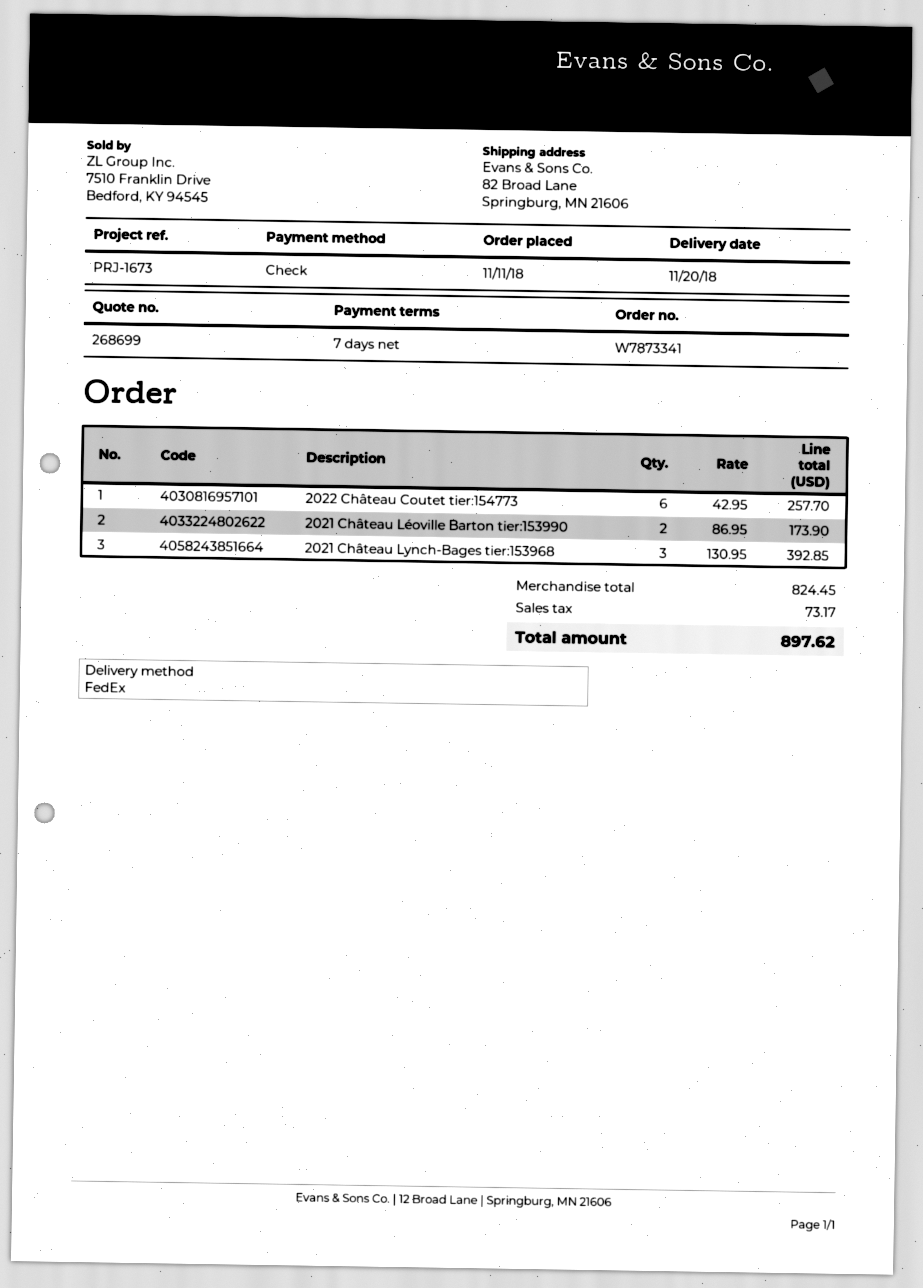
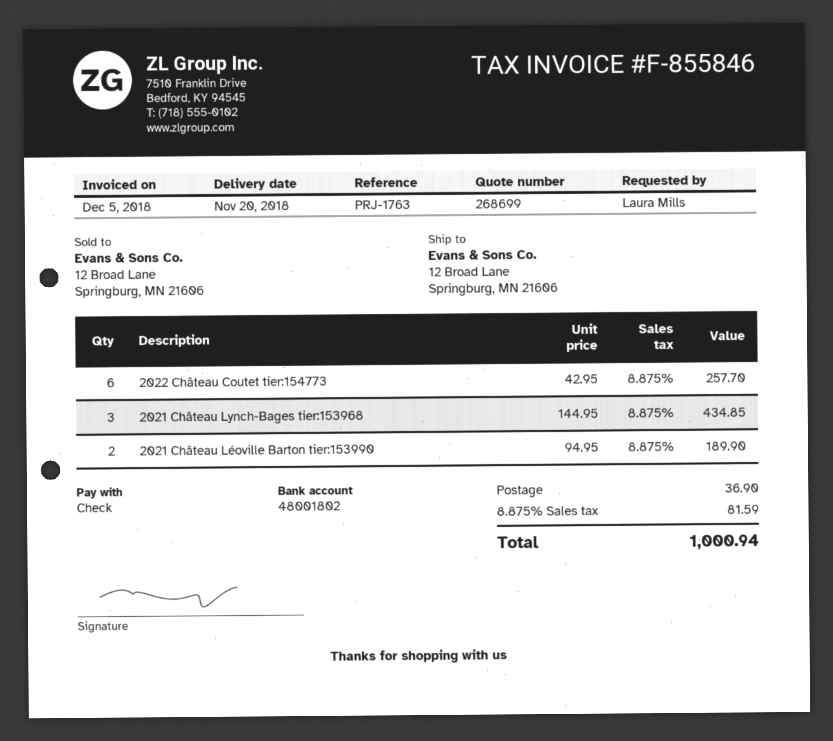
reference: PRJ-1673 -> PRJ-1763
ship to: 82 Broad Lane, Springburg, MN 21606 -> 12 Broad Lane, Springburg, MN 21606
2021 Château Léoville Barton tier:153990: 2 x 86.95 = 173.90 -> 2 x 94.95 = 189.90
2021 Château Lynch-Bages tier:153968: 3 x 130.95 = 392.85 -> 3 x 144.95 = 434.85
shipping: none -> 36.90
tax: 73.17 -> 81.59
total: 897.62 -> 1000.94

